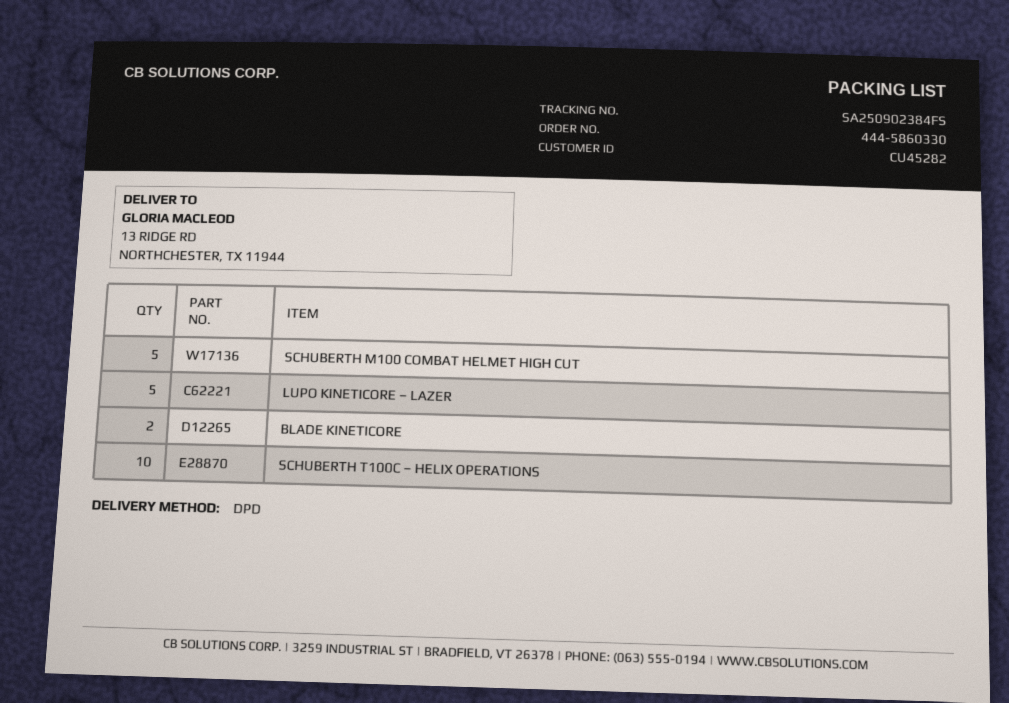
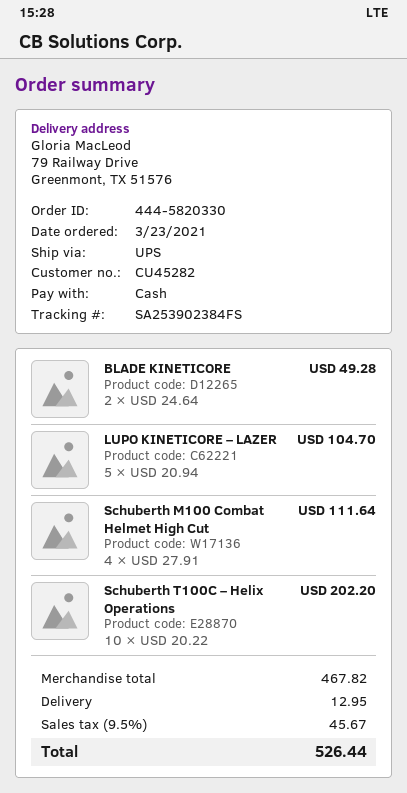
order number: 444-5860330 -> 444-5820330
shipping method: DPD -> UPS
tracking number: SA250902384FS -> SA253902384FS
ship to: 13 RIDGE RD, NORTHCHESTER, TX 11944 -> 79 Railway Drive, Greenmont, TX 51576
SCHUBERTH M100 COMBAT HELMET HIGH CUT: 5 -> 4

